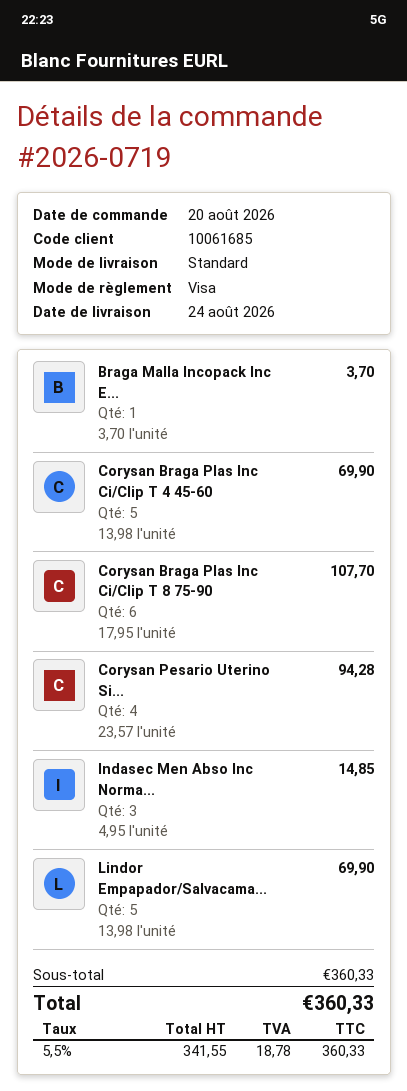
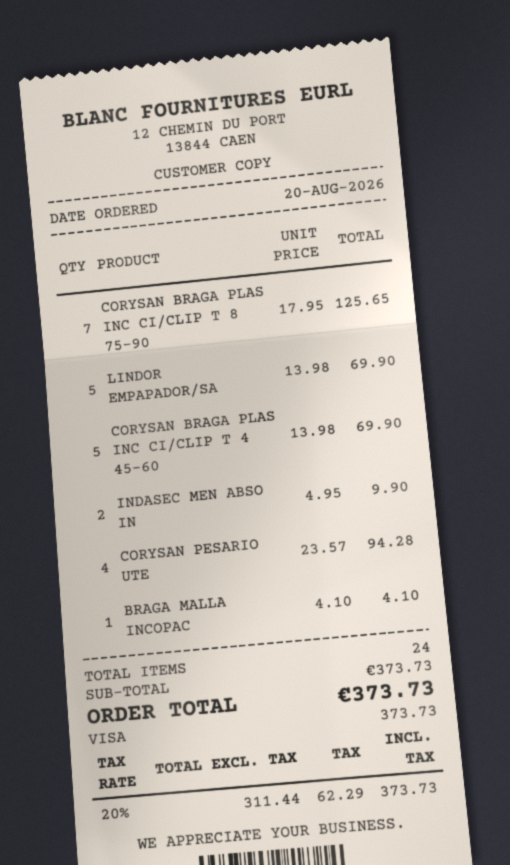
Braga Malla Incopack Inc E...: 1 x 3.70 = 3.70 -> 1 x 4.10 = 4.10
Corysan Braga Plas Inc Ci/Clip T 8 75-90: 6 x 17.95 = 107.70 -> 7 x 17.95 = 125.65
Indasec Men Abso Inc Norma...: 3 x 4.95 = 14.85 -> 2 x 4.95 = 9.90
subtotal: 360.33 -> 373.73
net: 341.55 -> 311.44
tax: 5.5% = 18.78 -> 20% = 62.29
total: 360.33 -> 373.73

